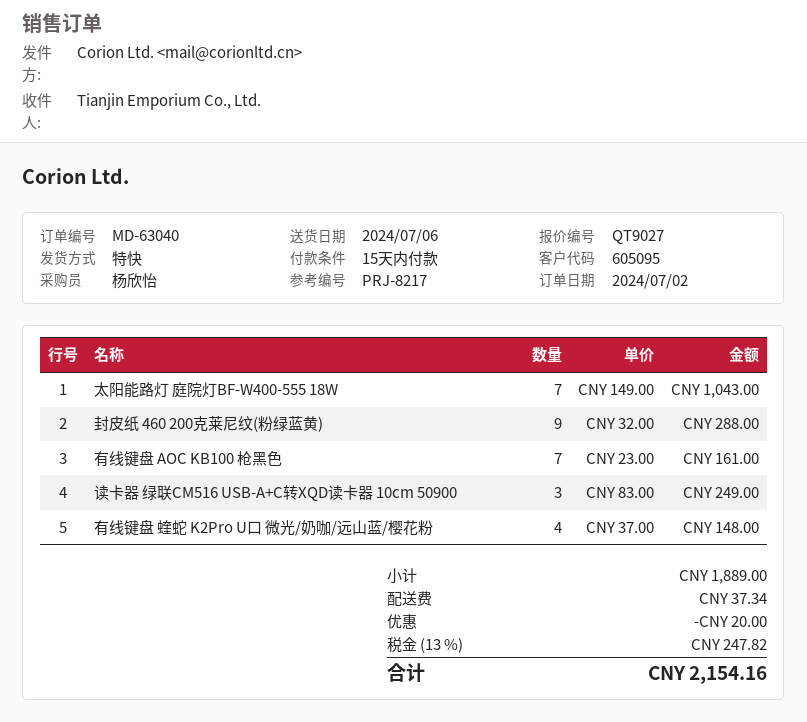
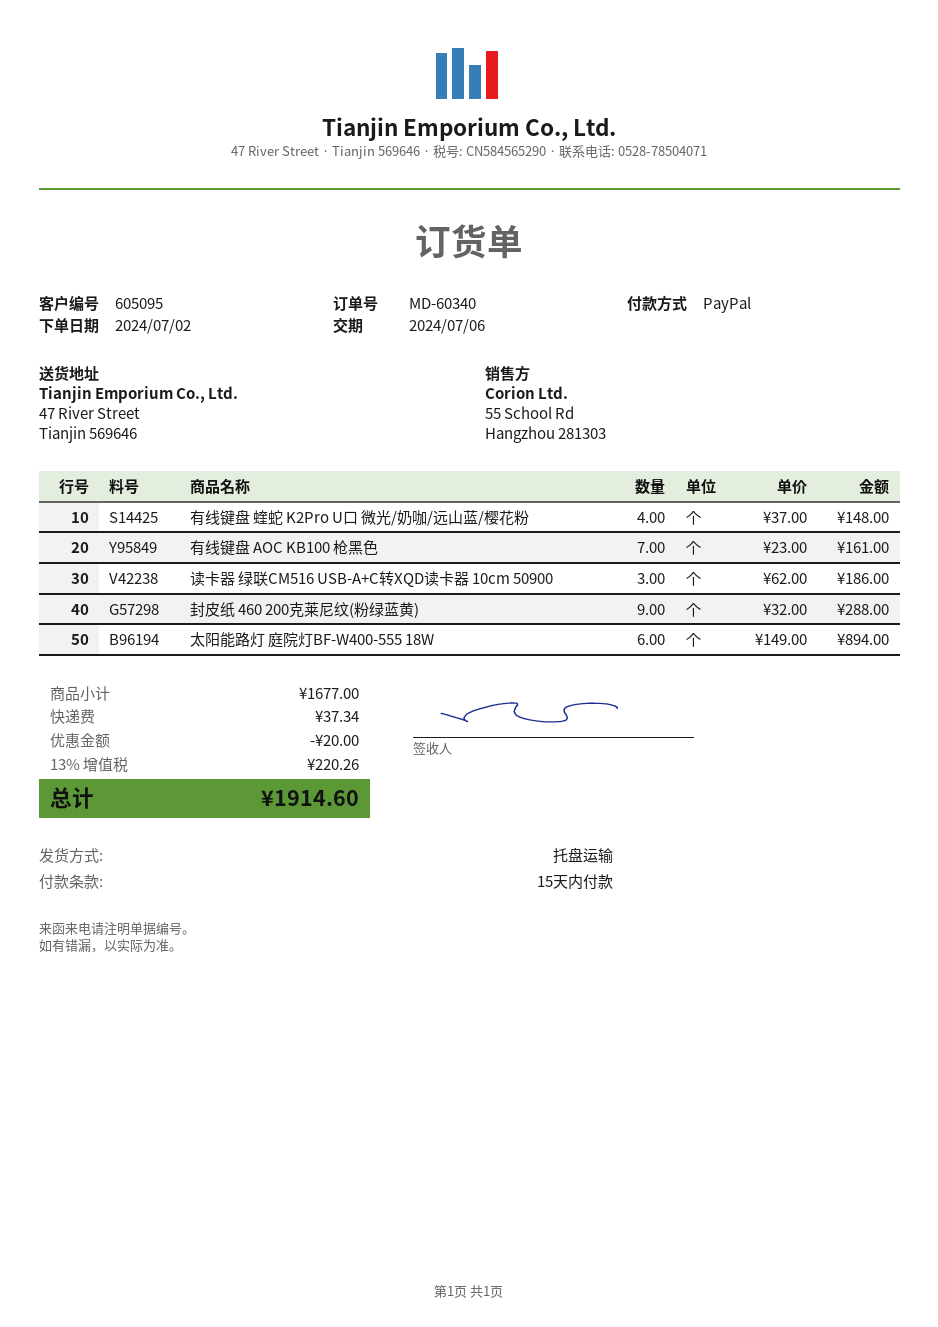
order number: MD-63040 -> MD-60340
shipping method: express -> pallet freight
太阳能路灯 庭院灯BF-W400-555 18W: 7 x 149.00 = 1043.00 -> 6 x 149.00 = 894.00
读卡器 绿联CM516 USB-A+C转XQD读卡器 10cm 50900: 3 x 83.00 = 249.00 -> 3 x 62.00 = 186.00
subtotal: 1889.00 -> 1677.00
tax: 13% = 247.82 -> 13% = 220.26
total: 2154.16 -> 1914.60

